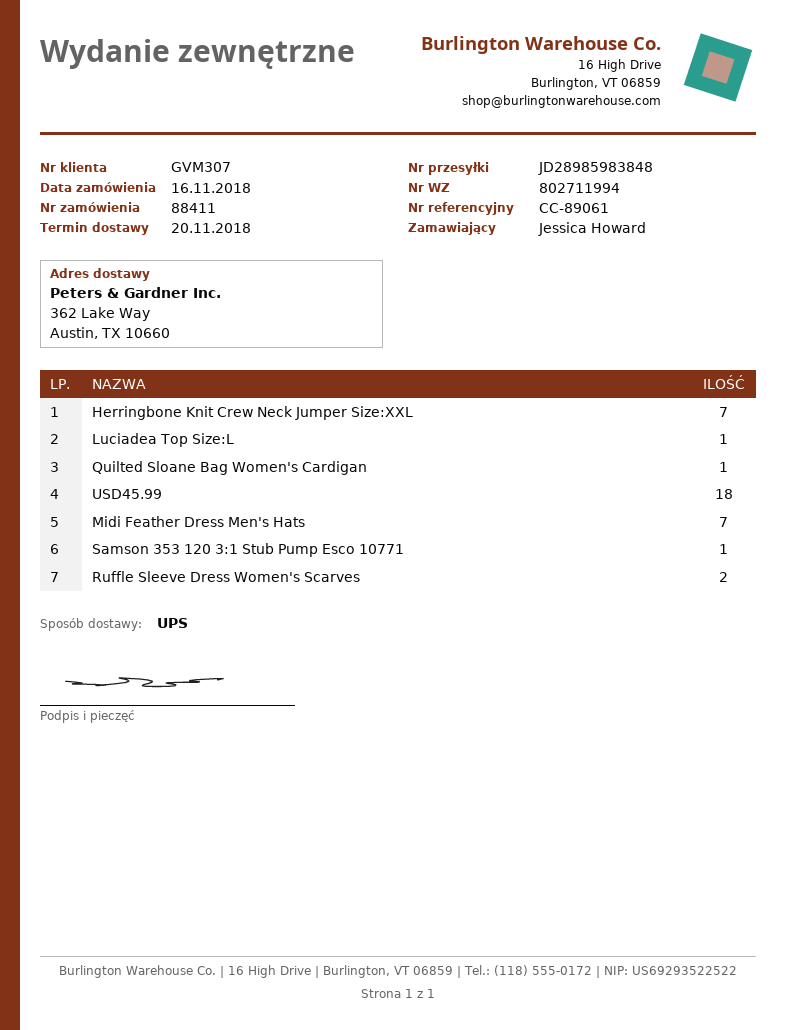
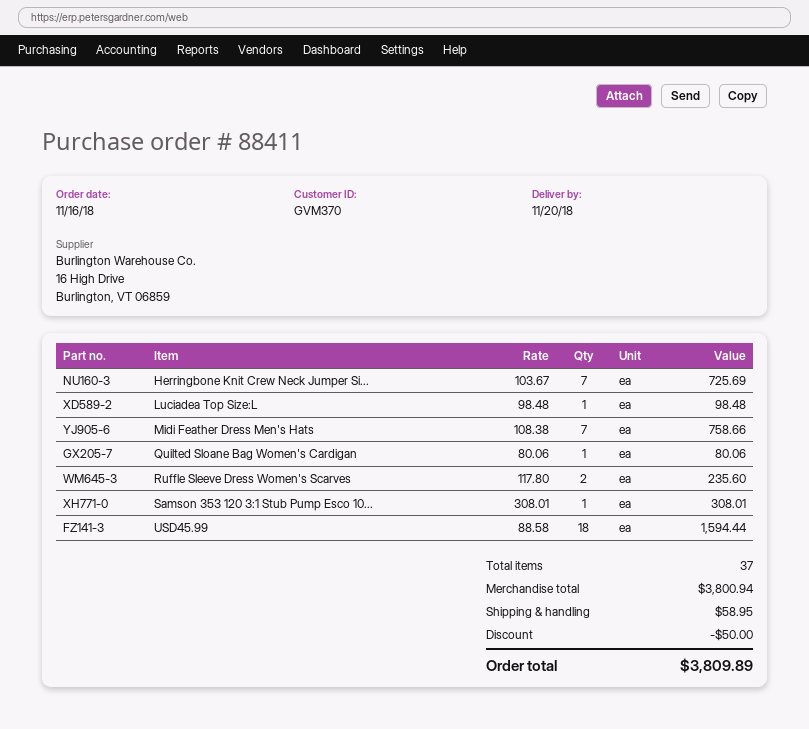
customer number: GVM307 -> GVM370

